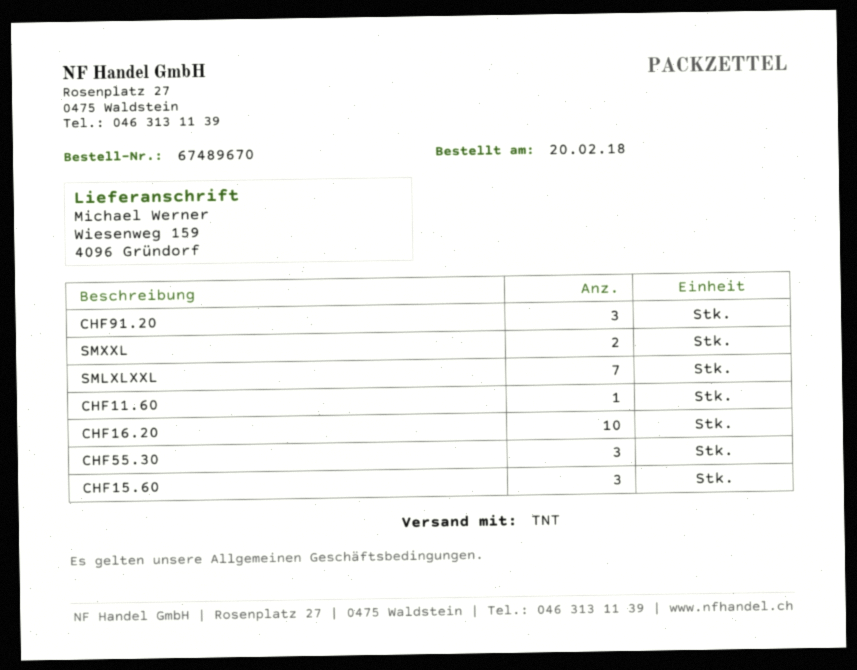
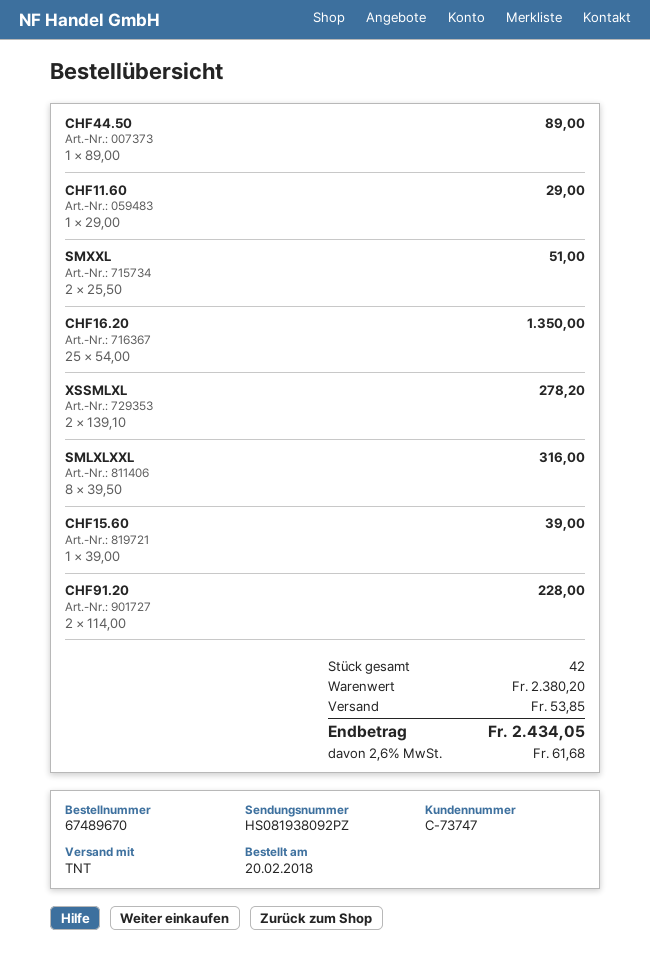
CHF91.20: 3 -> 2
SMLXLXXL: 7 -> 8
CHF16.20: 10 -> 25
CHF55.30: 3 -> none
CHF15.60: 3 -> 1
CHF44.50: none -> 1
XSSMLXL: none -> 2

